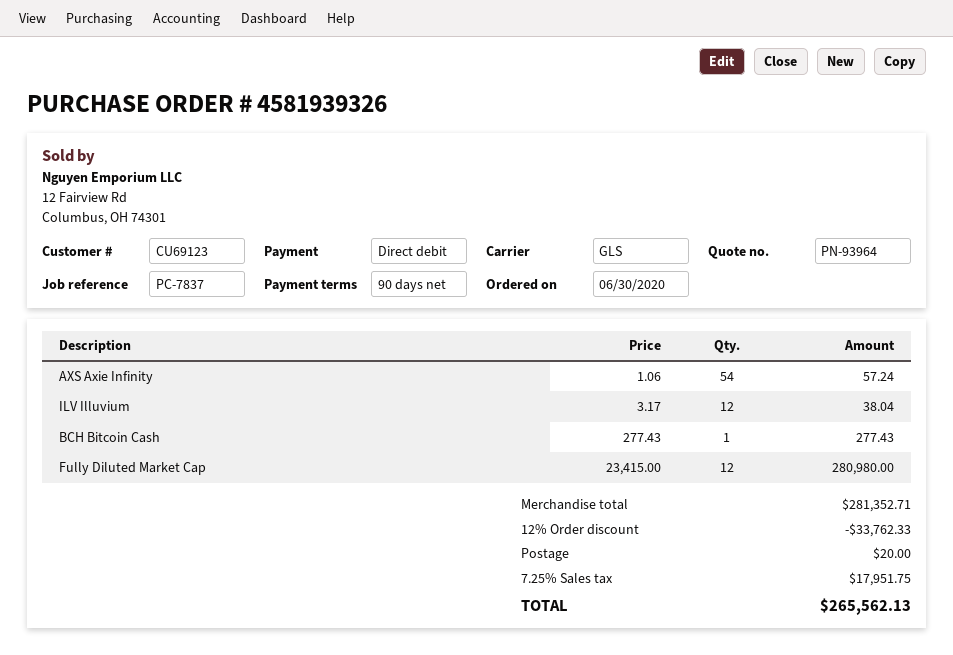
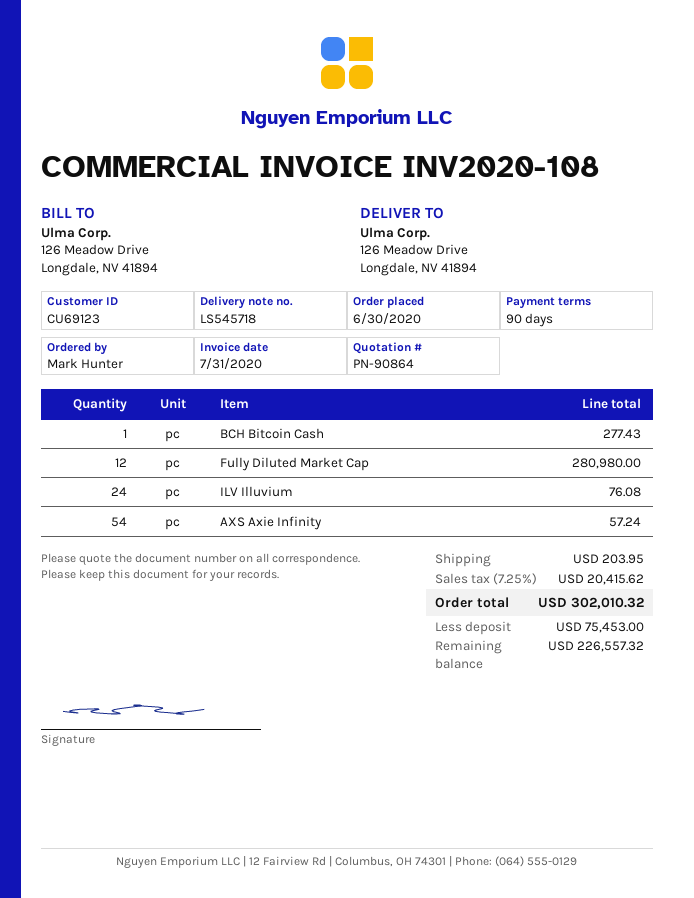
quote number: PN-93964 -> PN-90864
ILV Illuvium: 12 for 38.04 -> 24 for 76.08
discount: 12% = 33762.33 -> none
shipping: 20.00 -> 203.95
tax: 7.25% = 17951.75 -> 7.25% = 20415.62
total: 265562.13 -> 302010.32

